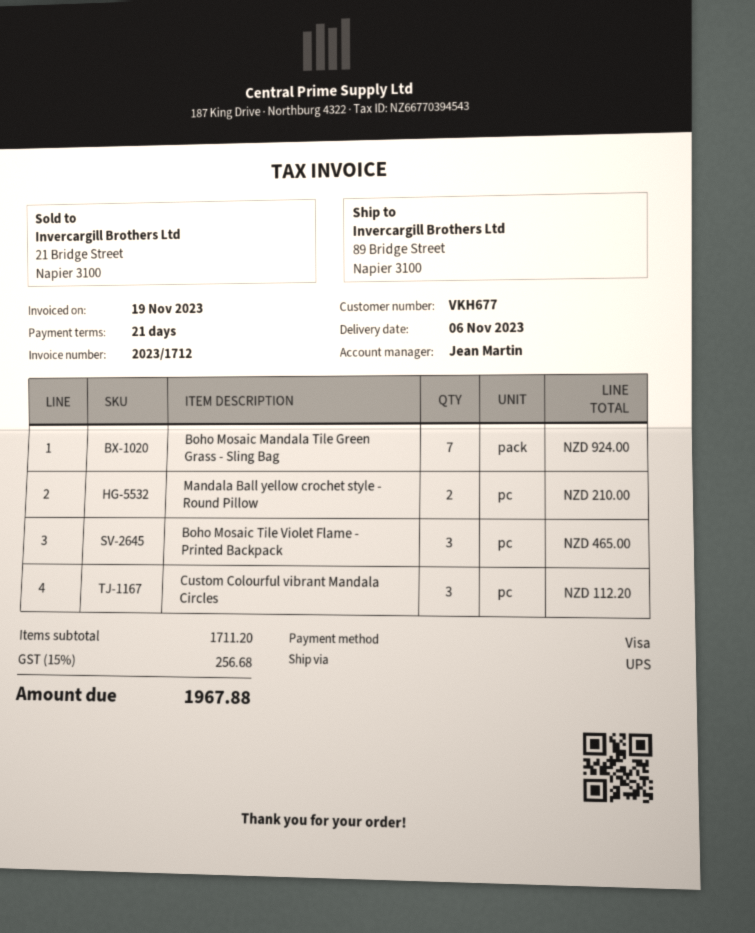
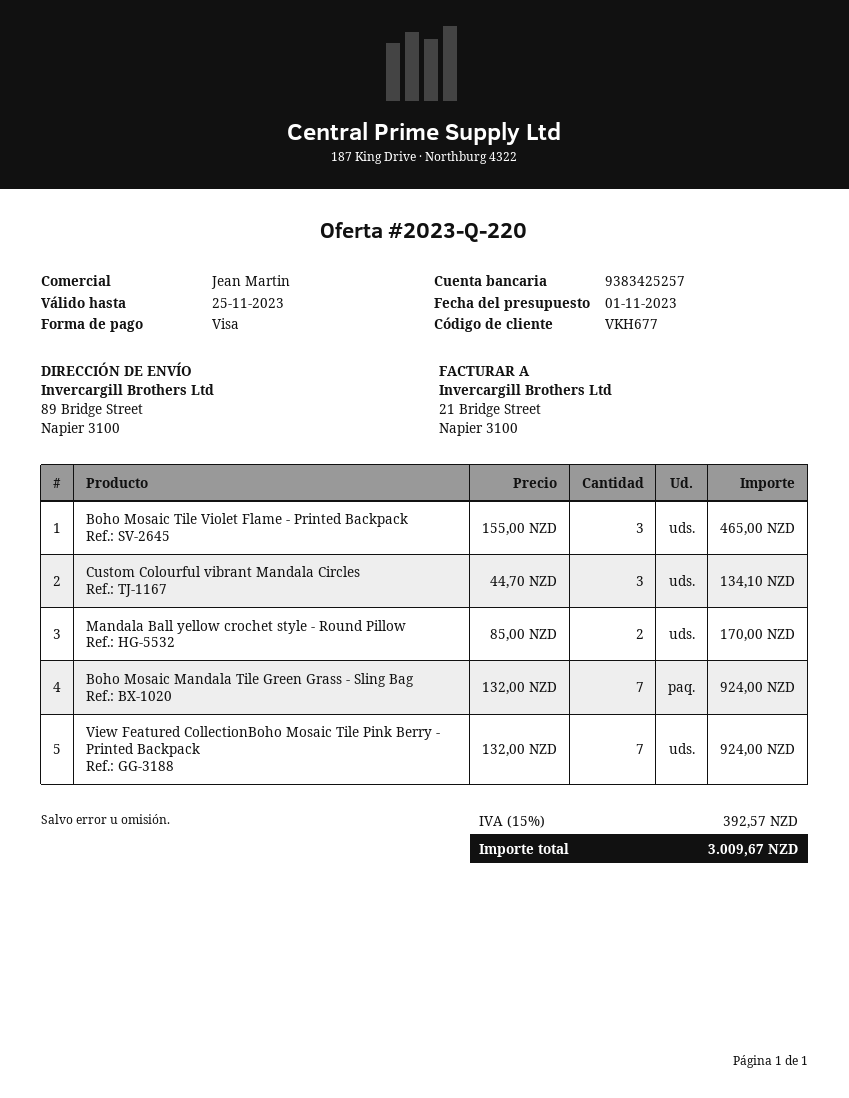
Mandala Ball yellow crochet style - Round Pillow: 2 for 210.00 -> 2 for 170.00
Custom Colourful vibrant Mandala Circles: 3 for 112.20 -> 3 for 134.10
View Featured CollectionBoho Mosaic Tile Pink Berry - Printed Backpack: none -> 7 for 924.00
tax: 15% = 256.68 -> 15% = 392.57
total: 1967.88 -> 3009.67

